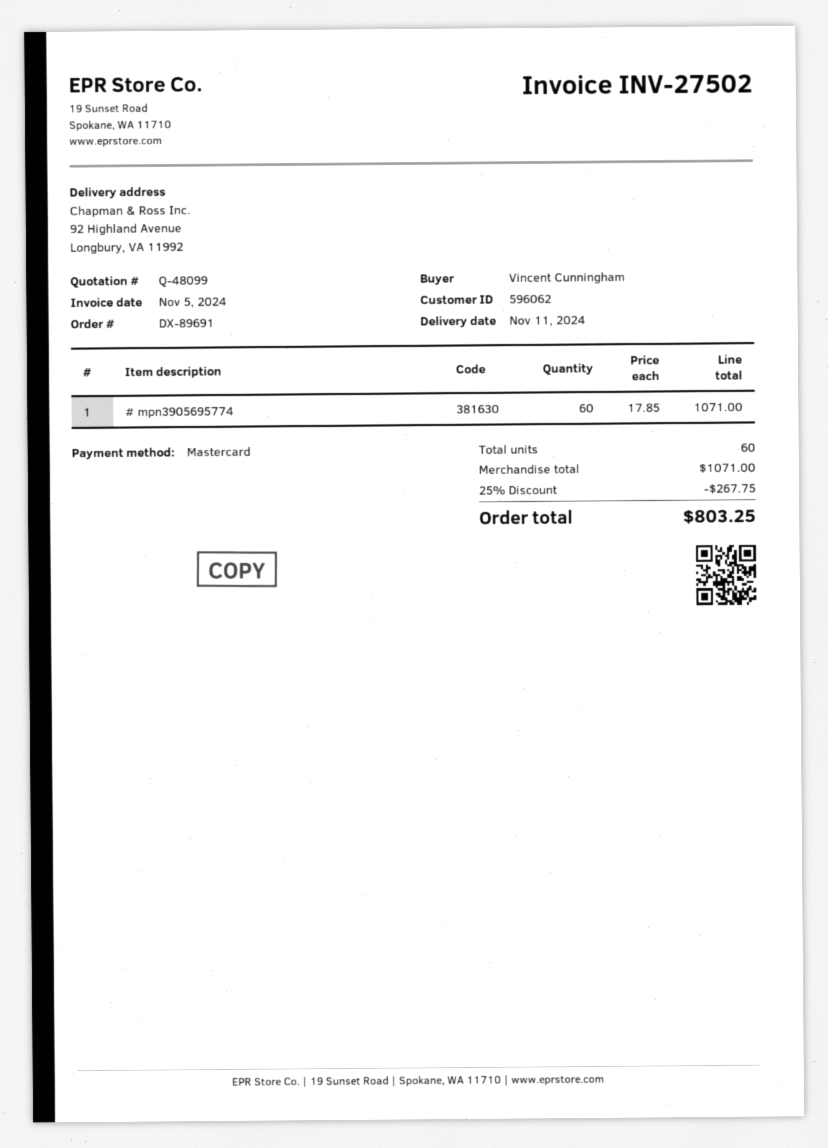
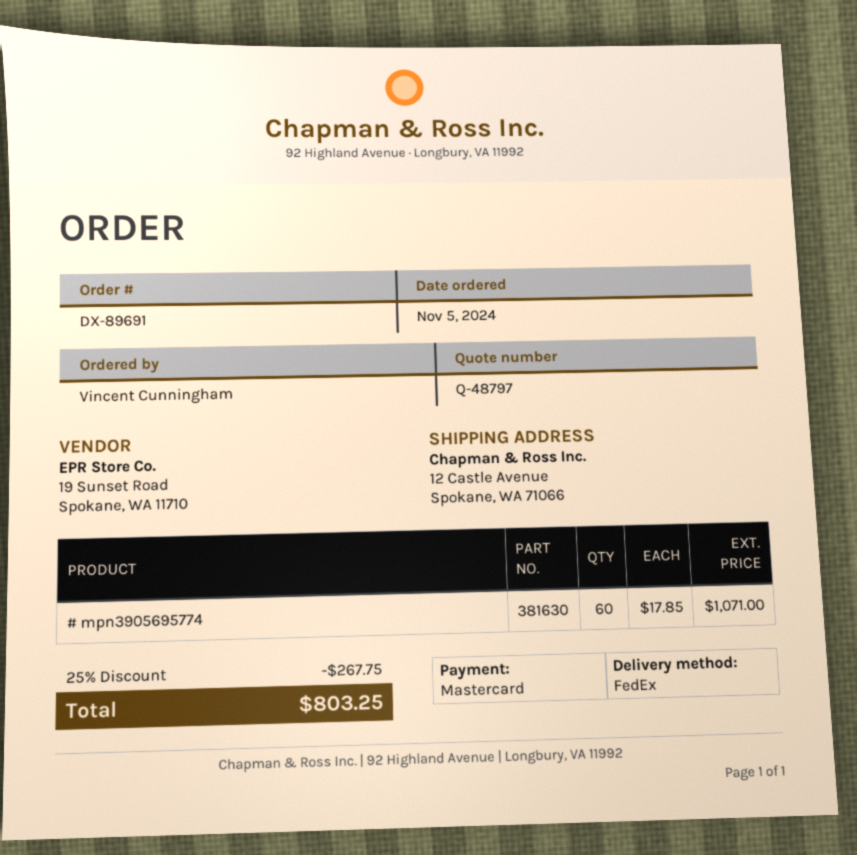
quote number: Q-48099 -> Q-48797
ship to: 92 Highland Avenue, Longbury, VA 11992 -> 12 Castle Avenue, Spokane, WA 71066

